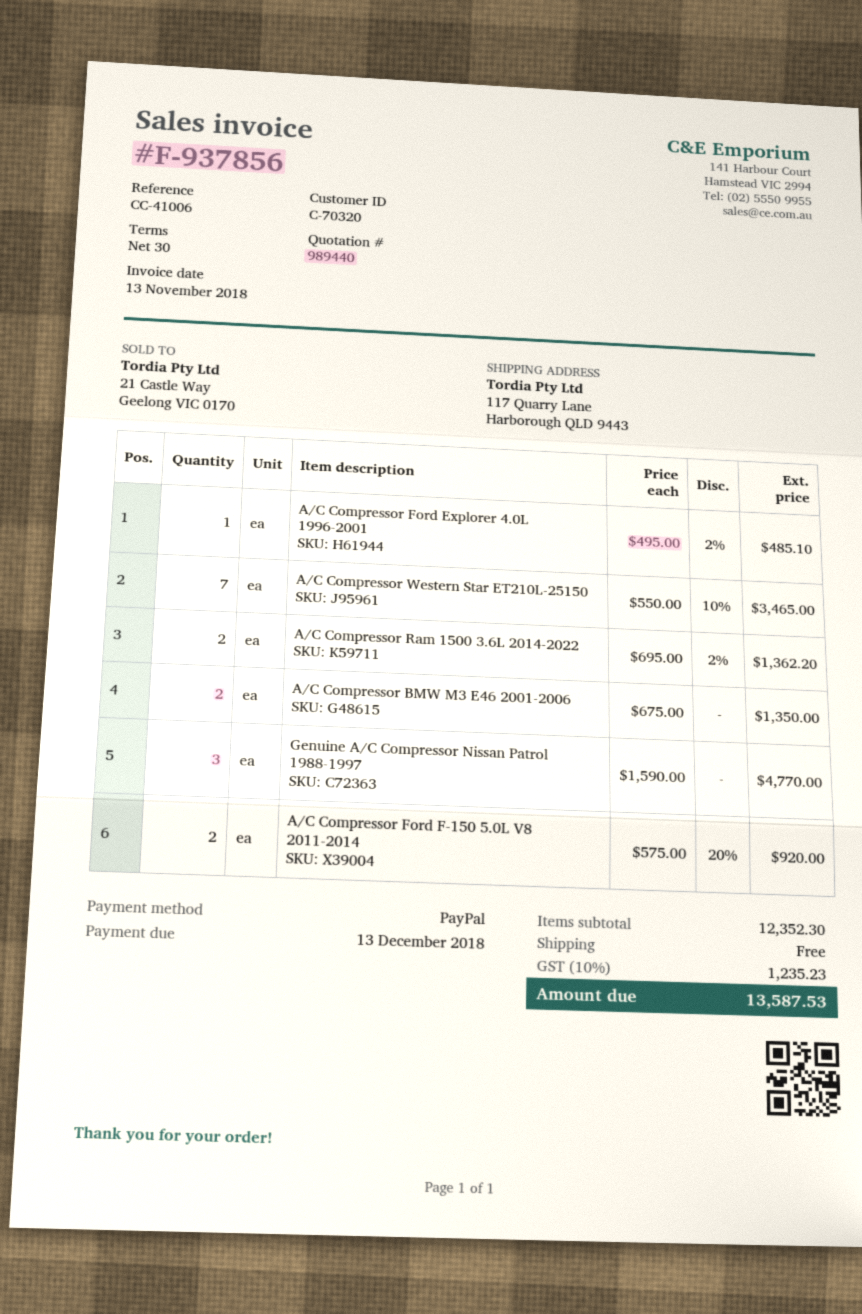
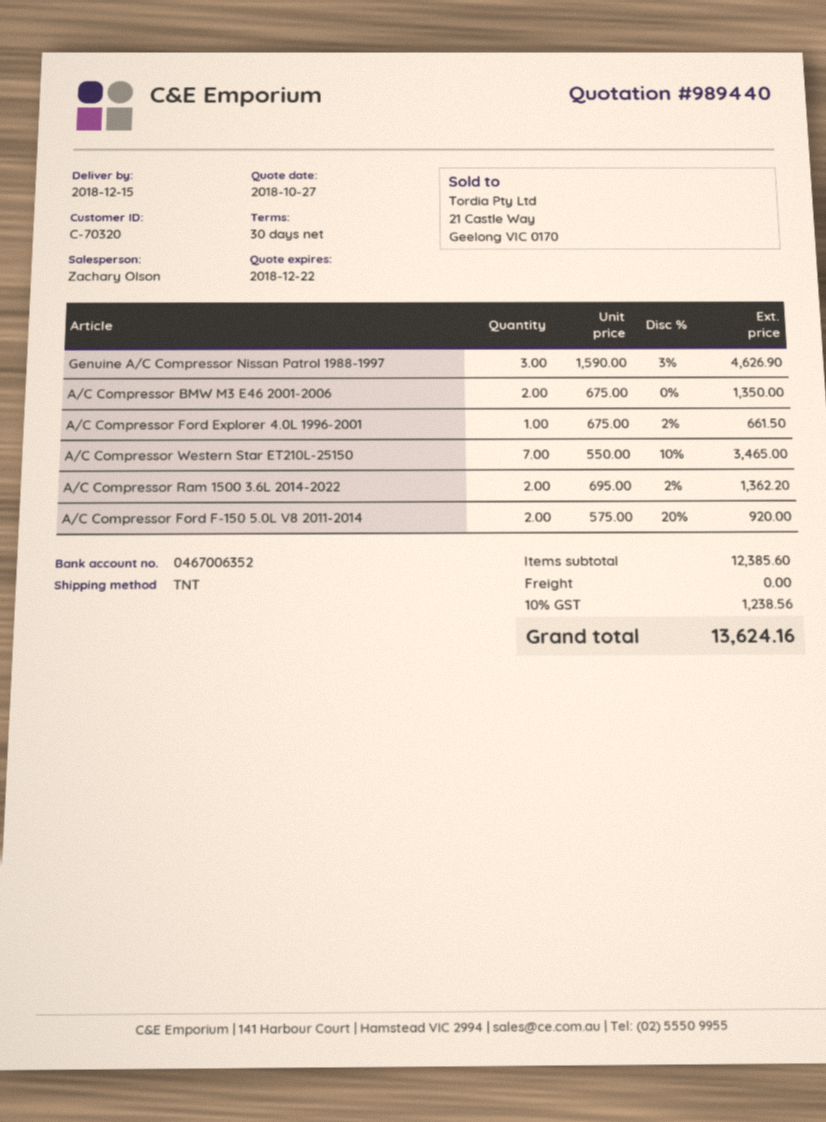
A/C Compressor Ford Explorer 4.0L 1996-2001: 1 x 495.00 - 2% = 485.10 -> 1 x 675.00 - 2% = 661.50
Genuine A/C Compressor Nissan Patrol 1988-1997: 3 x 1590.00 = 4770.00 -> 3 x 1590.00 - 3% = 4626.90
subtotal: 12352.30 -> 12385.60
tax: 10% = 1235.23 -> 10% = 1238.56
total: 13587.53 -> 13624.16

